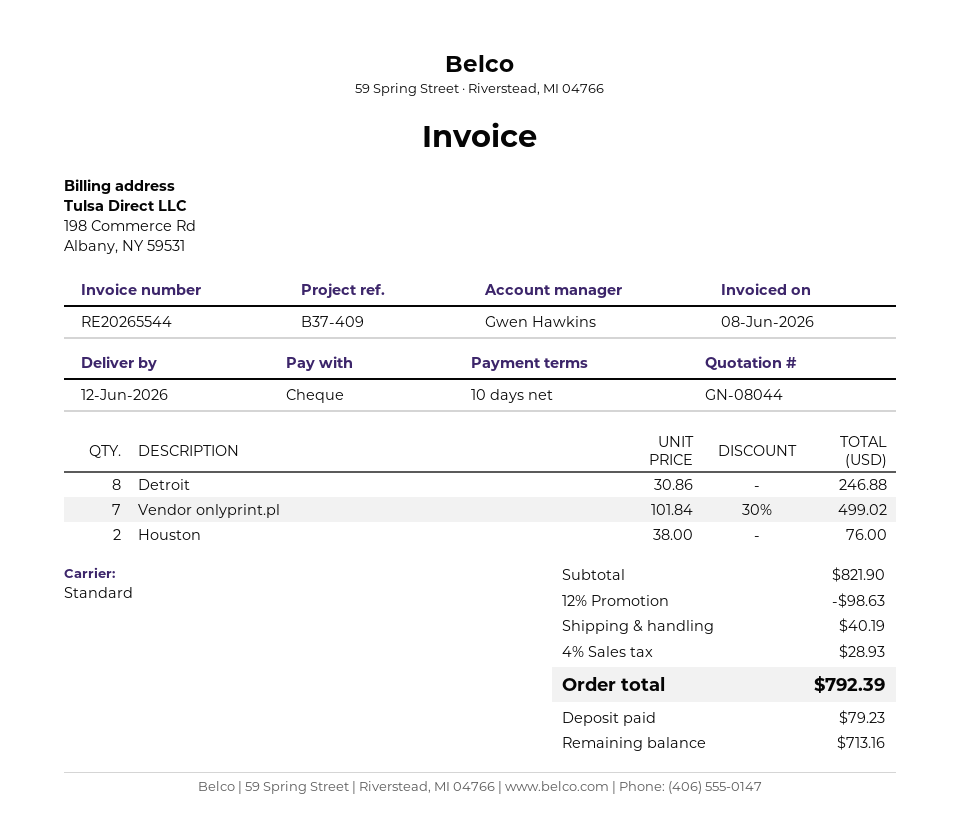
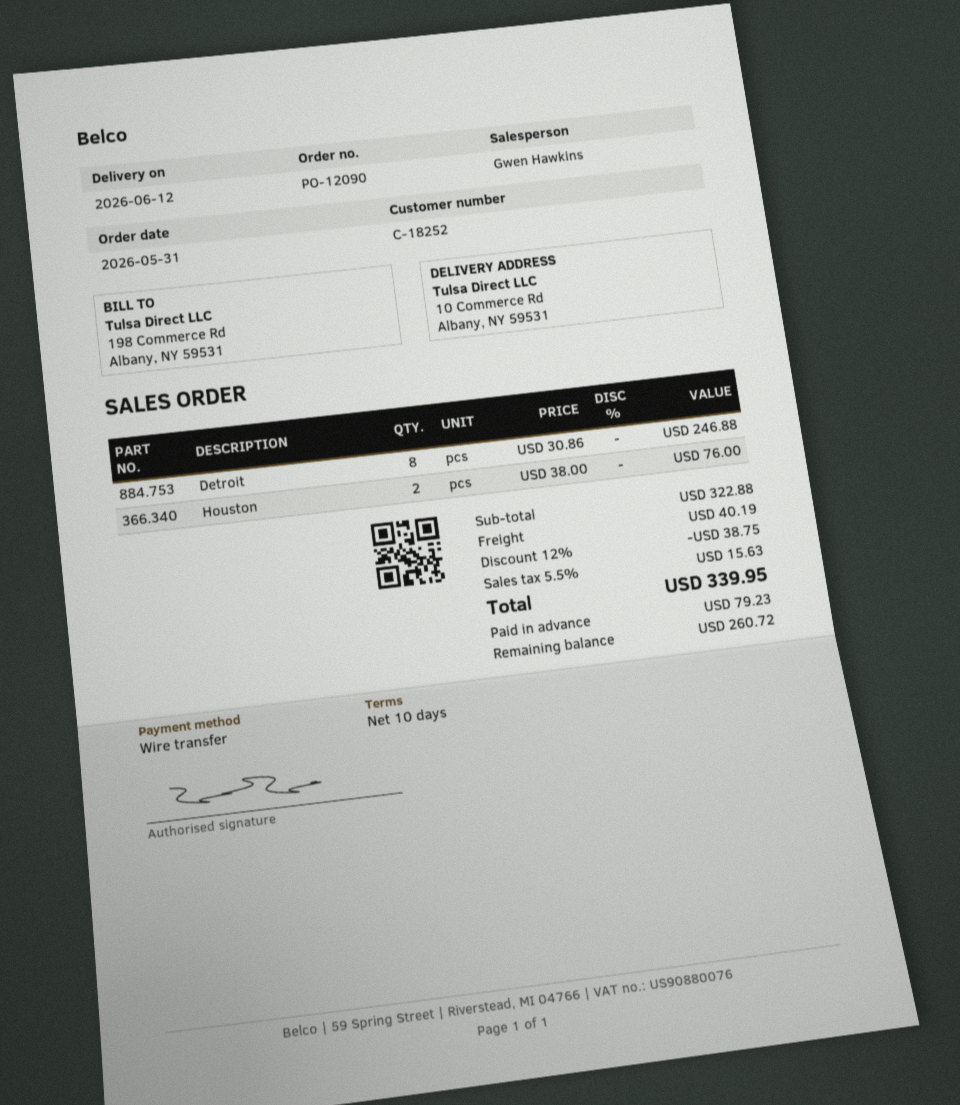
payment method: cheque -> bank transfer
Vendor onlyprint.pl: 7 x 101.84 - 30% = 499.02 -> none
subtotal: 821.90 -> 322.88
discount: 12% = 98.63 -> 12% = 38.75
tax: 4% = 28.93 -> 5.5% = 15.63
total: 792.39 -> 339.95
balance: 713.16 -> 260.72

